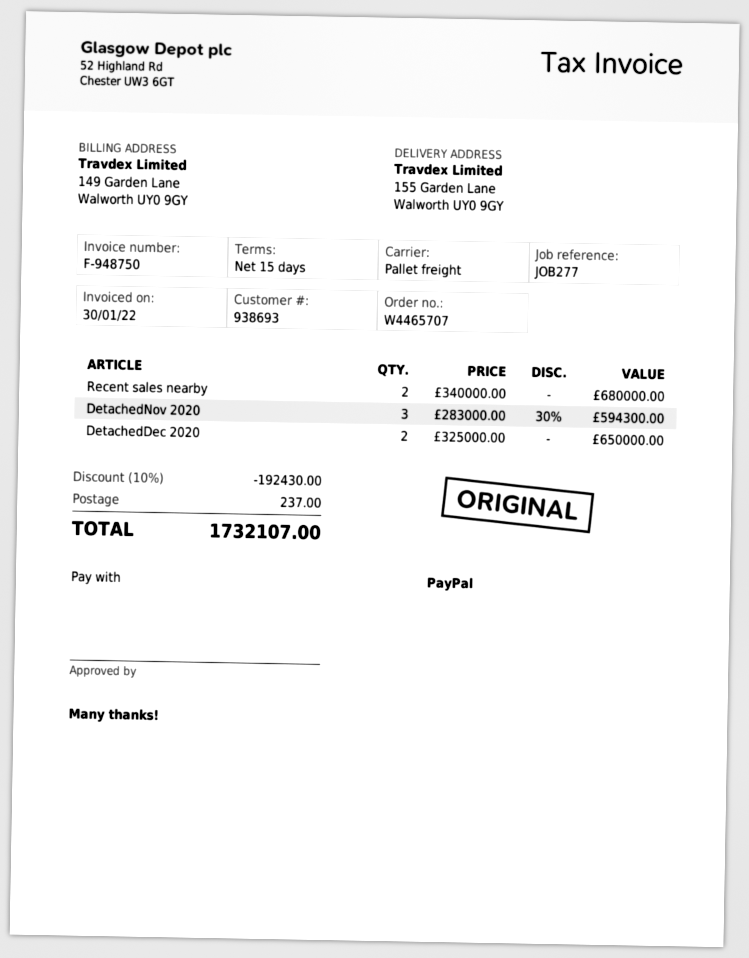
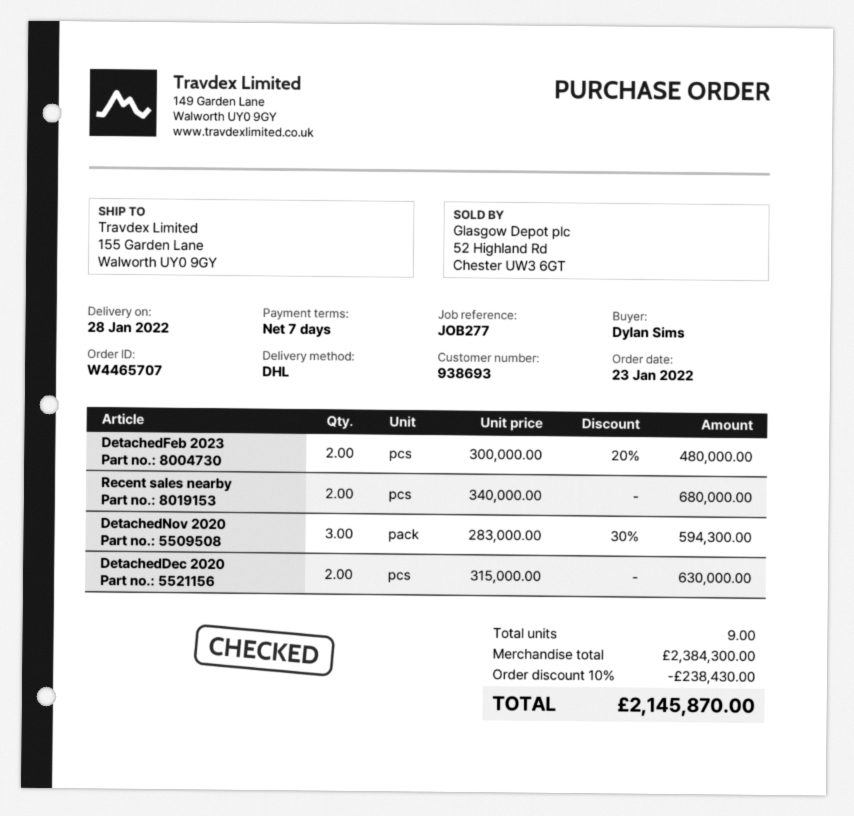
payment terms: 15 days -> 7 days
shipping method: pallet freight -> DHL
DetachedDec 2020: 2 x 325000.00 = 650000.00 -> 2 x 315000.00 = 630000.00
DetachedFeb 2023: none -> 2 x 300000.00 - 20% = 480000.00
discount: 10% = 192430.00 -> 10% = 238430.00
shipping: 237.00 -> none
total: 1732107.00 -> 2145870.00

